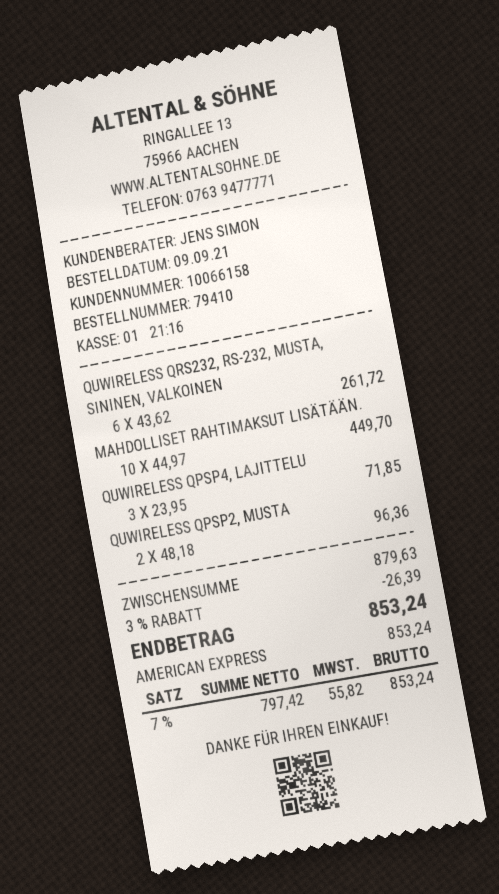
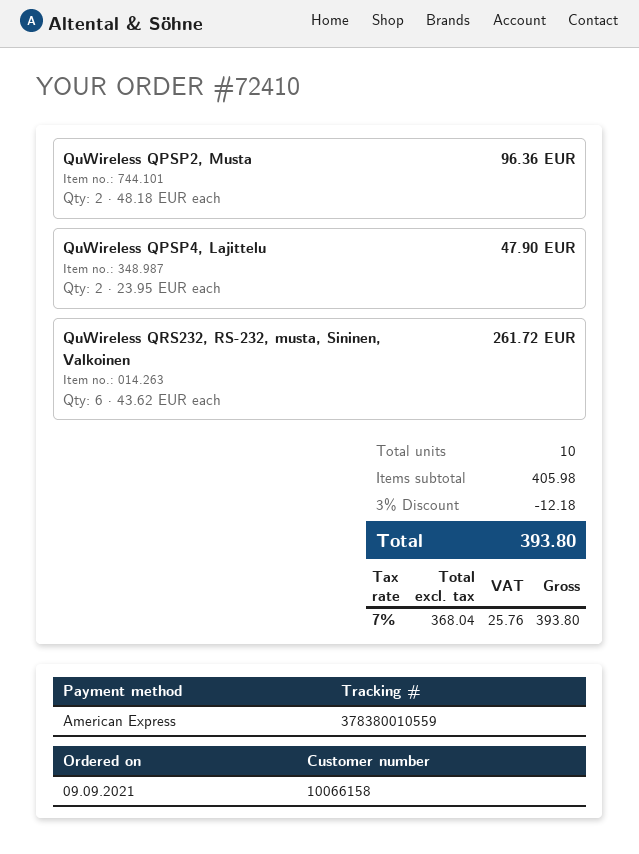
order number: 79410 -> 72410
MAHDOLLISET RAHTIMAKSUT LISÄTÄÄN.: 10 x 44.97 = 449.70 -> none
QUWIRELESS QPSP4, LAJITTELU: 3 x 23.95 = 71.85 -> 2 x 23.95 = 47.90
subtotal: 879.63 -> 405.98
discount: 3% = 26.39 -> 3% = 12.18
net: 797.42 -> 368.04
tax: 7% = 55.82 -> 7% = 25.76
total: 853.24 -> 393.80

